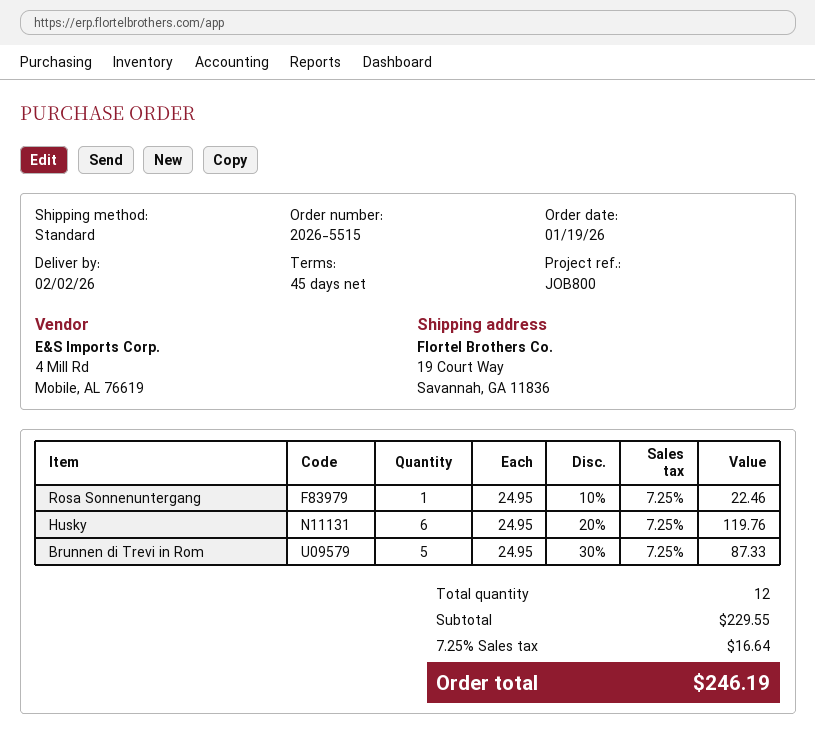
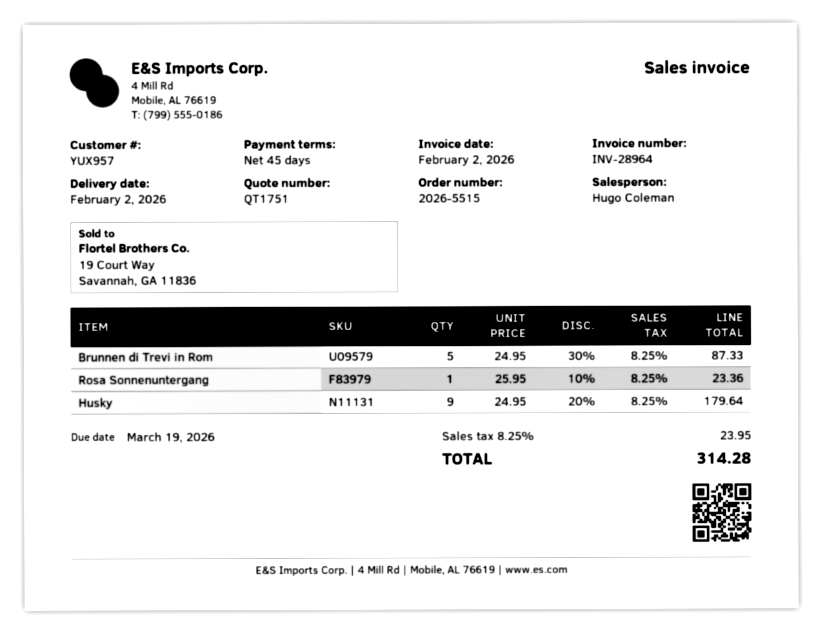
Rosa Sonnenuntergang: 1 x 24.95 - 10% = 22.46 -> 1 x 25.95 - 10% = 23.36
Husky: 6 x 24.95 - 20% = 119.76 -> 9 x 24.95 - 20% = 179.64
tax: 7.25% = 16.64 -> 8.25% = 23.95
total: 246.19 -> 314.28

